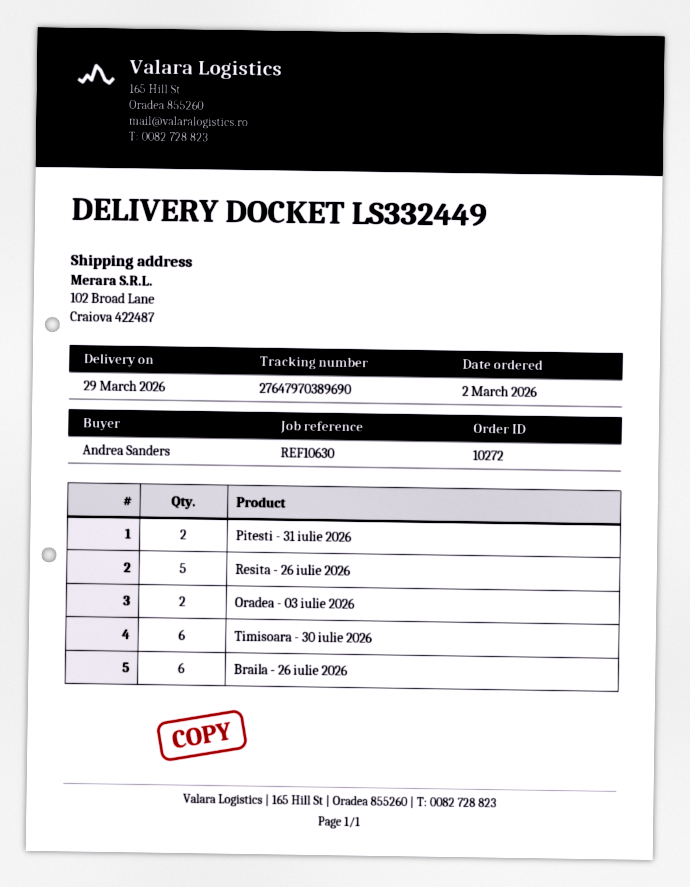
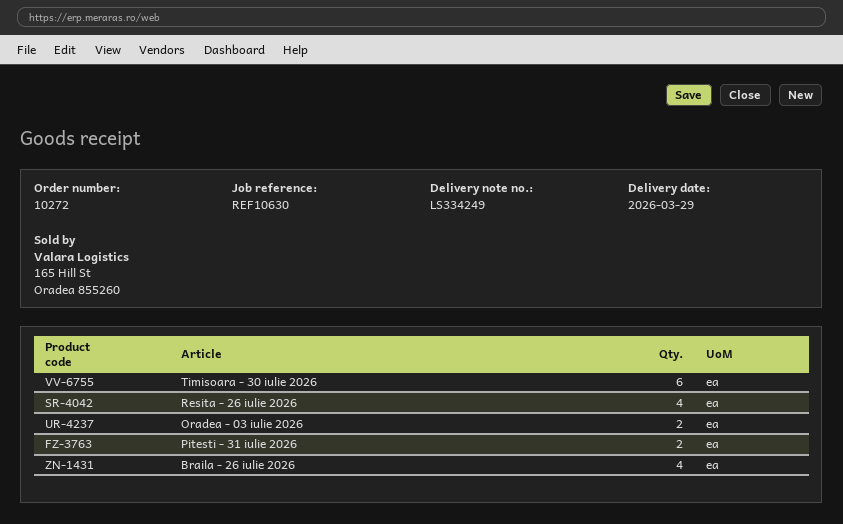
delivery note number: LS332449 -> LS334249
Resita - 26 iulie 2026: 5 -> 4
Braila - 26 iulie 2026: 6 -> 4

